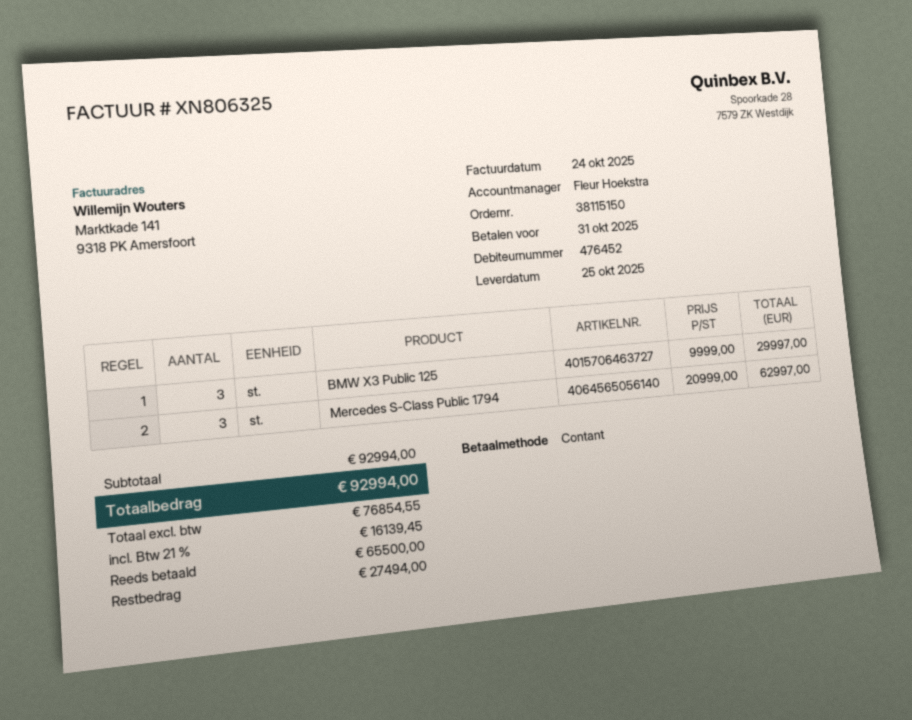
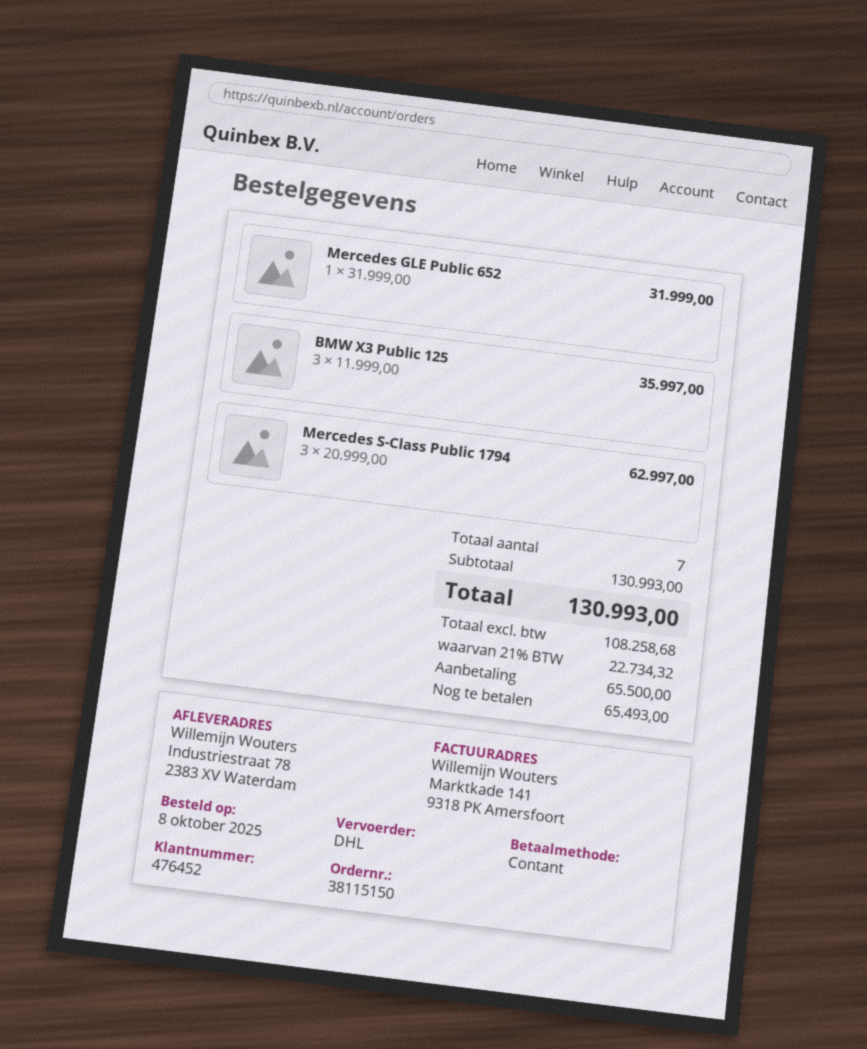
BMW X3 Public 125: 3 x 9999.00 = 29997.00 -> 3 x 11999.00 = 35997.00
Mercedes GLE Public 652: none -> 1 x 31999.00 = 31999.00
subtotal: 92994.00 -> 130993.00
net: 76854.55 -> 108258.68
tax: 21% = 16139.45 -> 21% = 22734.32
total: 92994.00 -> 130993.00
balance: 27494.00 -> 65493.00

